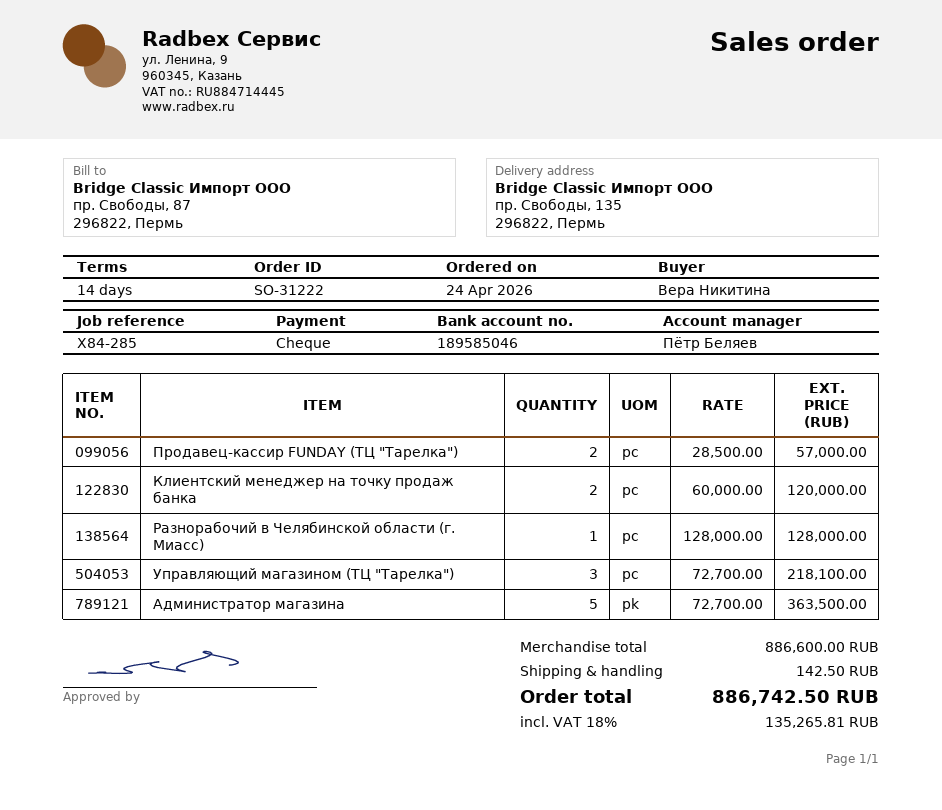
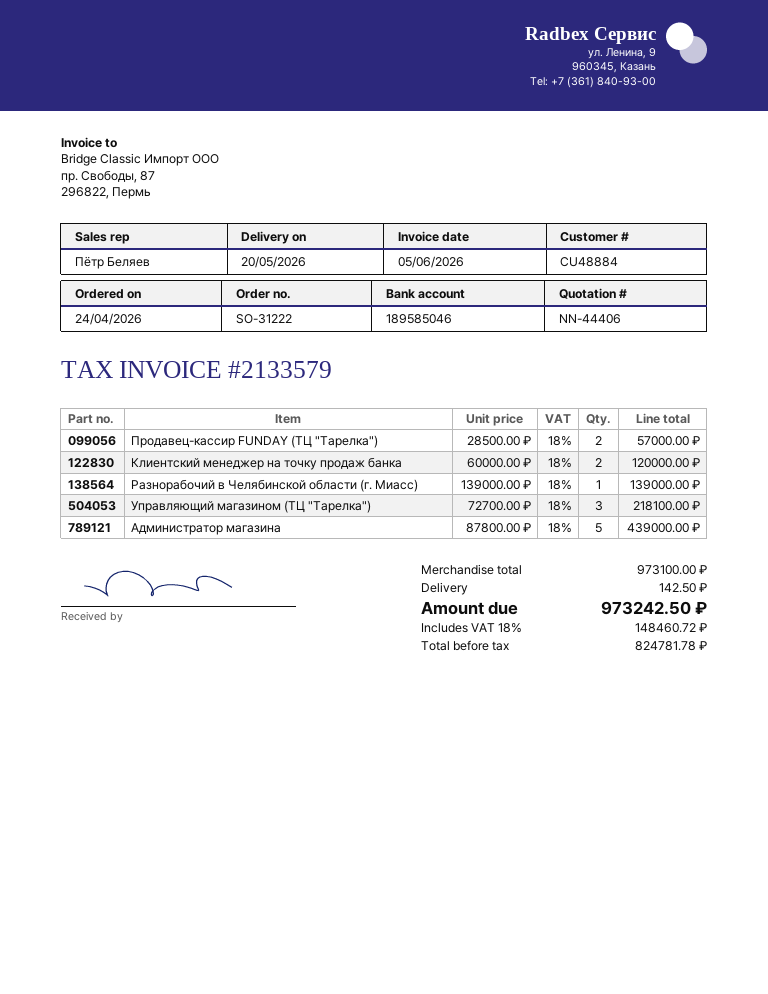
Разнорабочий в Челябинской области (г. Миасс): 1 x 128000.00 = 128000.00 -> 1 x 139000.00 = 139000.00
Администратор магазина: 5 x 72700.00 = 363500.00 -> 5 x 87800.00 = 439000.00
subtotal: 886600.00 -> 973100.00
tax: 18% = 135265.81 -> 18% = 148460.72
total: 886742.50 -> 973242.50

